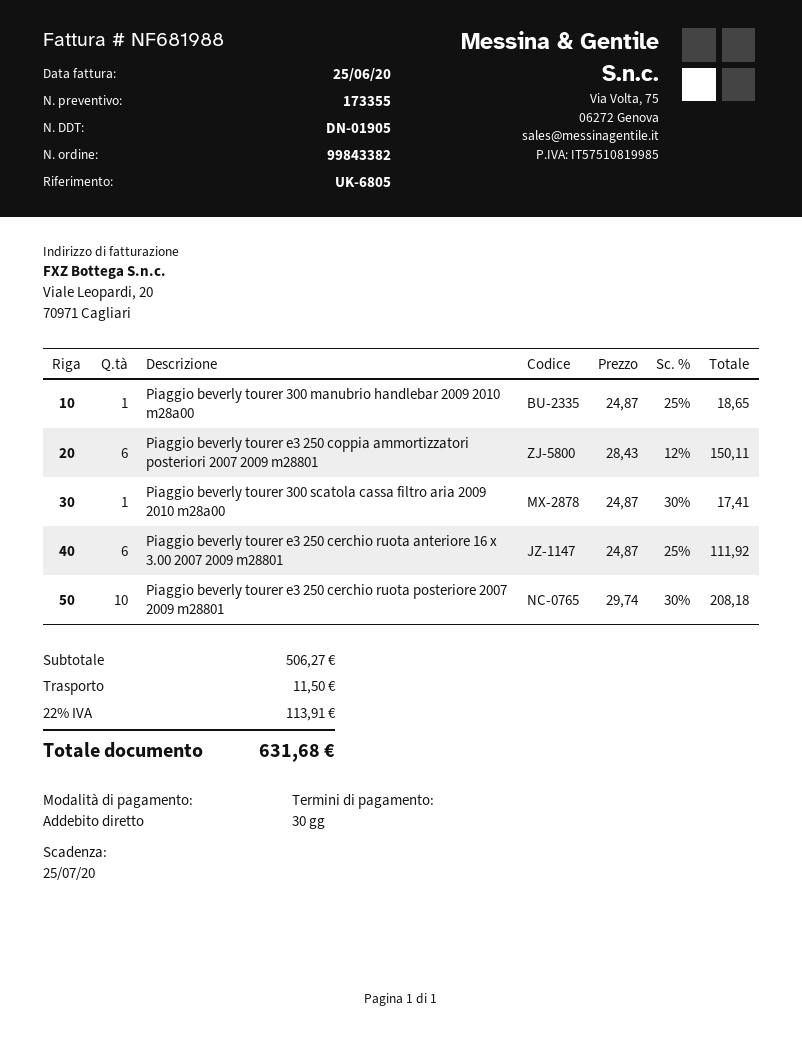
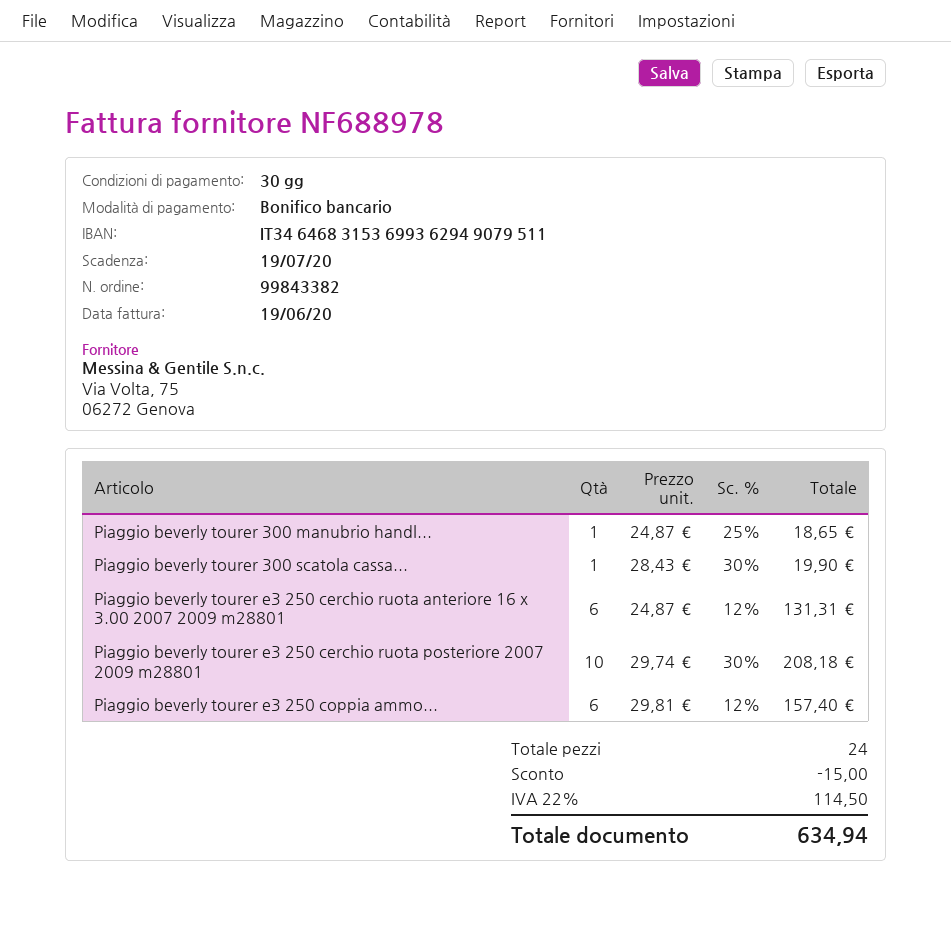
invoice number: NF681988 -> NF688978
invoice date: 2020-06-25 -> 2020-06-19
due date: 2020-07-25 -> 2020-07-19
payment method: direct debit -> bank transfer
Piaggio beverly tourer e3 250 coppia ammortizzatori posteriori 2007 2009 m28801: 6 x 28.43 - 12% = 150.11 -> 6 x 29.81 - 12% = 157.40
Piaggio beverly tourer 300 scatola cassa filtro aria 2009 2010 m28a00: 1 x 24.87 - 30% = 17.41 -> 1 x 28.43 - 30% = 19.90
Piaggio beverly tourer e3 250 cerchio ruota anteriore 16 x 3.00 2007 2009 m28801: 6 x 24.87 - 25% = 111.92 -> 6 x 24.87 - 12% = 131.31
discount: none -> 15.00
shipping: 11.50 -> none
tax: 22% = 113.91 -> 22% = 114.50
total: 631.68 -> 634.94

